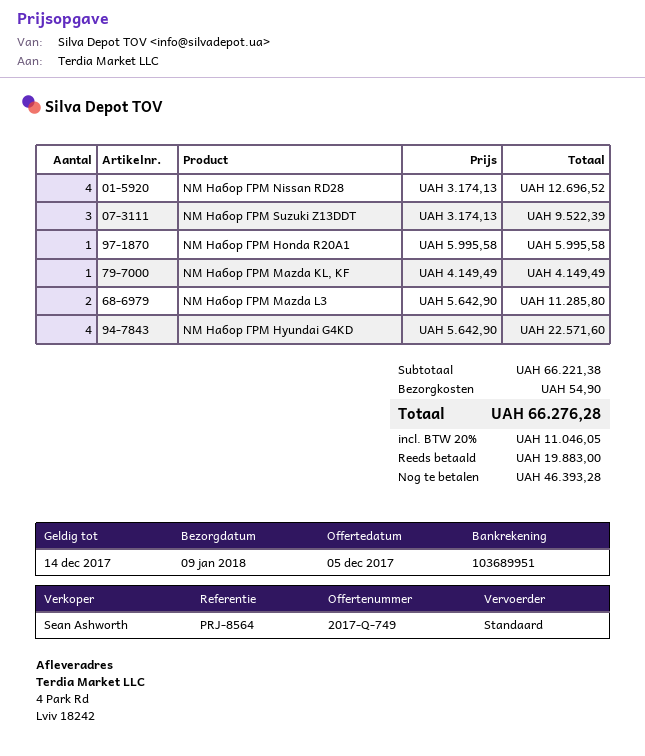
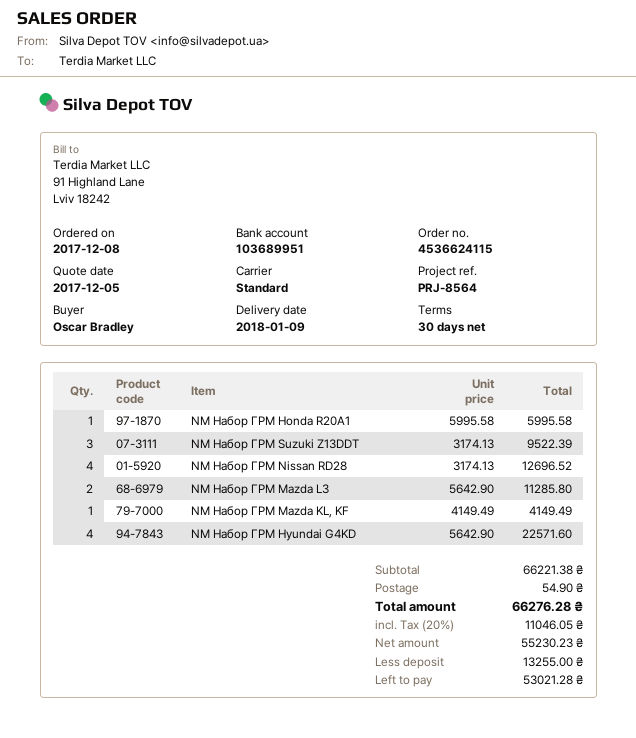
deposit: 19883.00 -> 13255.00
balance: 46393.28 -> 53021.28

